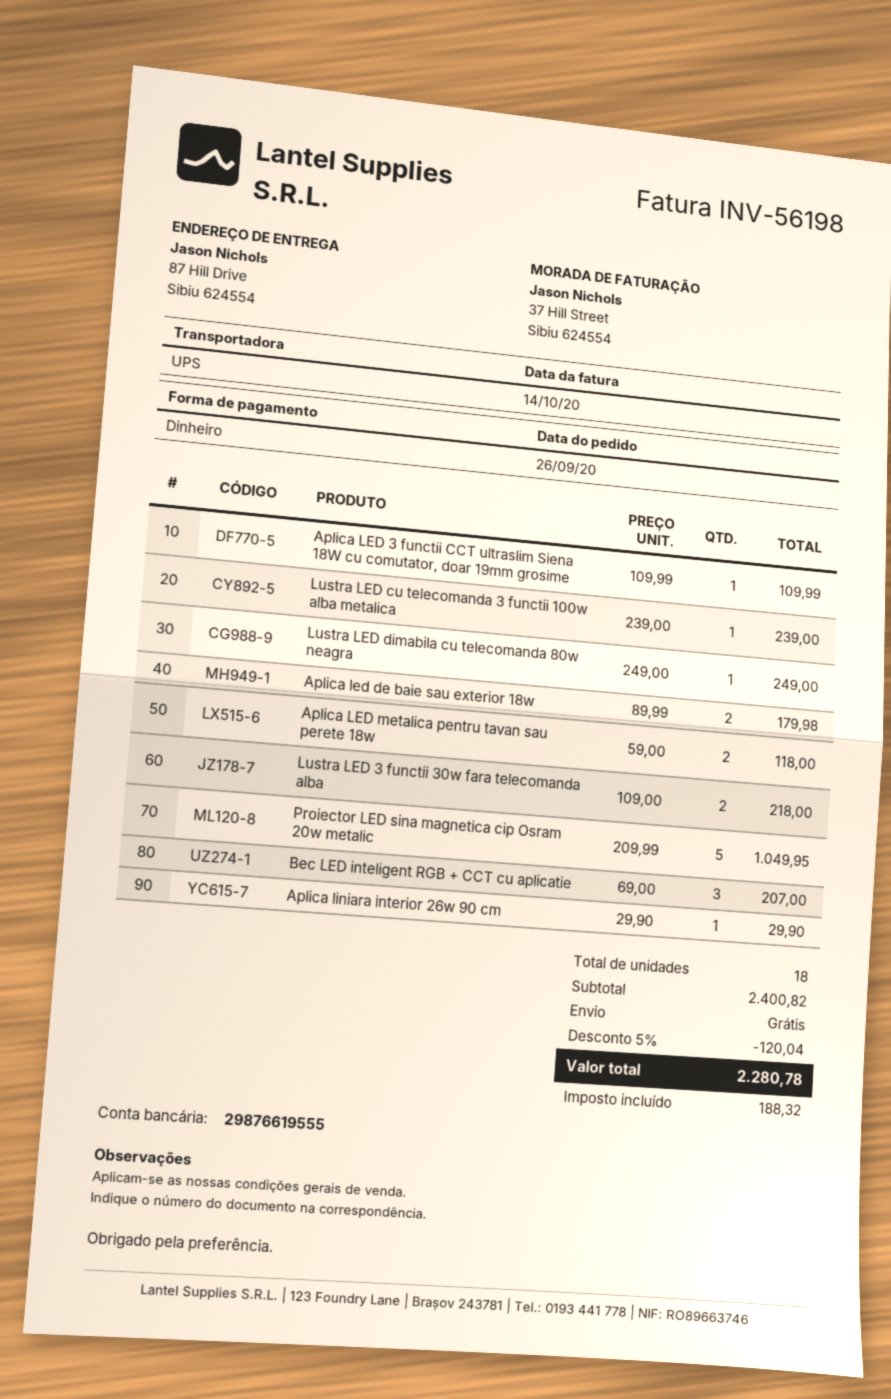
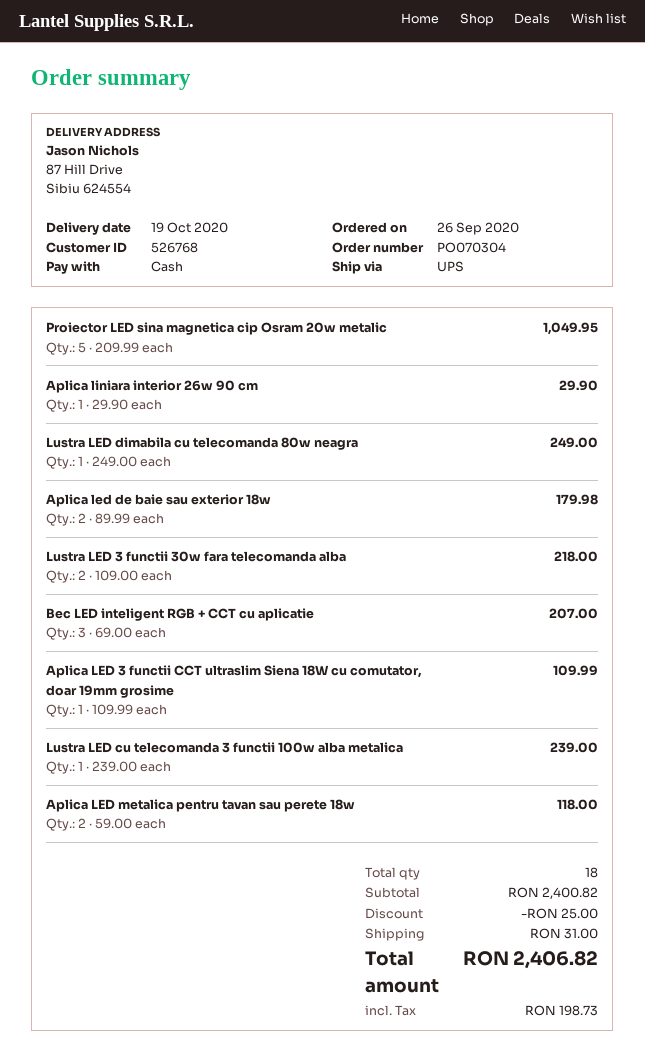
discount: 120.04 -> 25.00
shipping: 0.00 -> 31.00
tax: 188.32 -> 198.73
total: 2280.78 -> 2406.82

